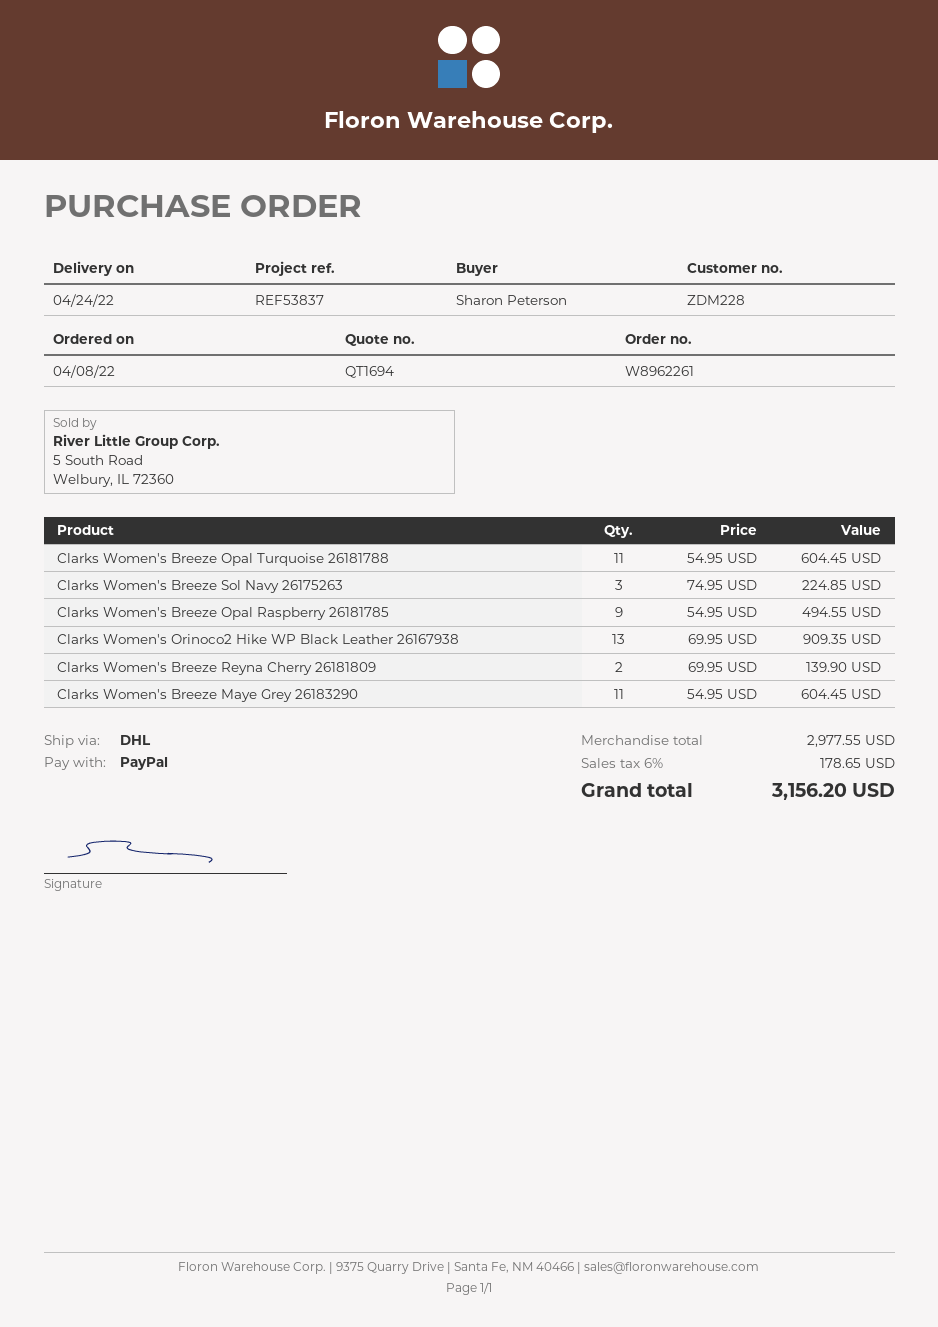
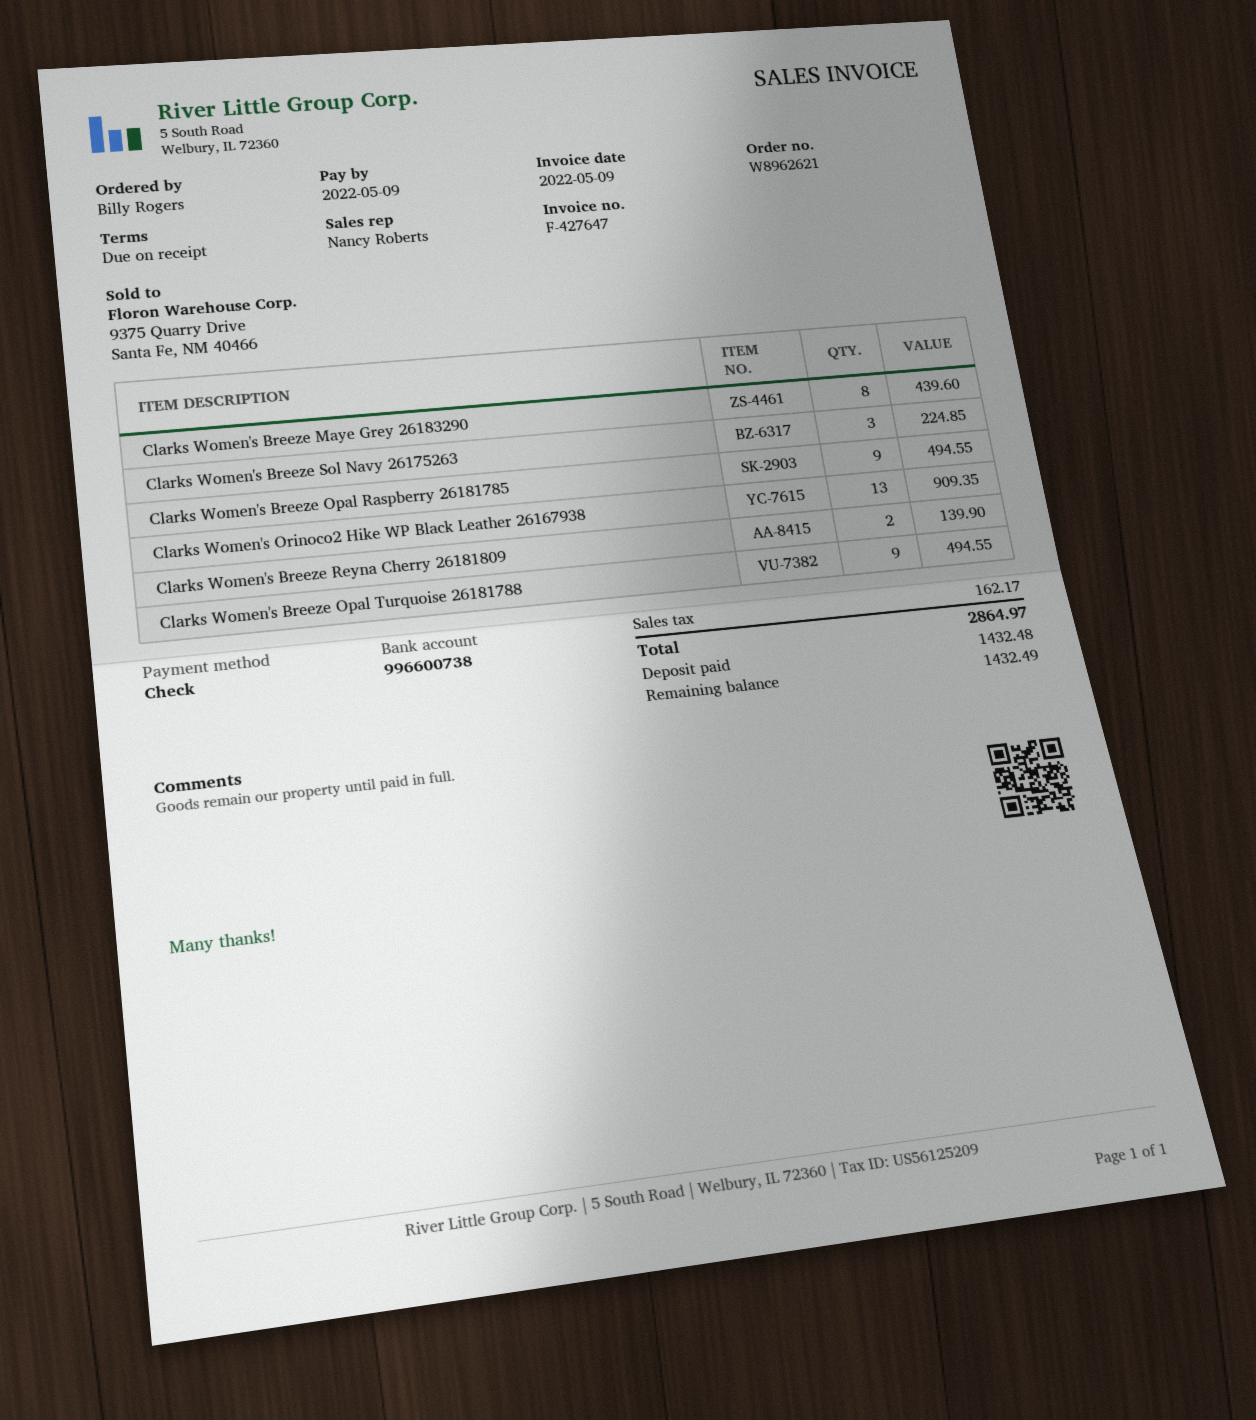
order number: W8962261 -> W8962621
ordered by: Sharon Peterson -> Billy Rogers
payment method: PayPal -> cheque
Clarks Women's Breeze Opal Turquoise 26181788: 11 for 604.45 -> 9 for 494.55
Clarks Women's Breeze Maye Grey 26183290: 11 for 604.45 -> 8 for 439.60
tax: 178.65 -> 162.17
total: 3156.20 -> 2864.97

